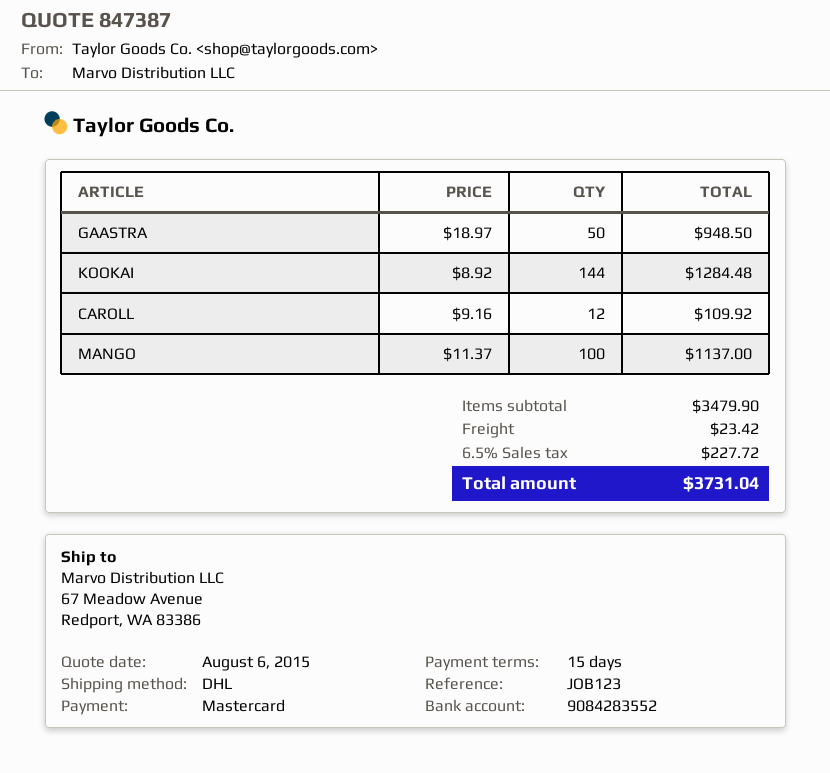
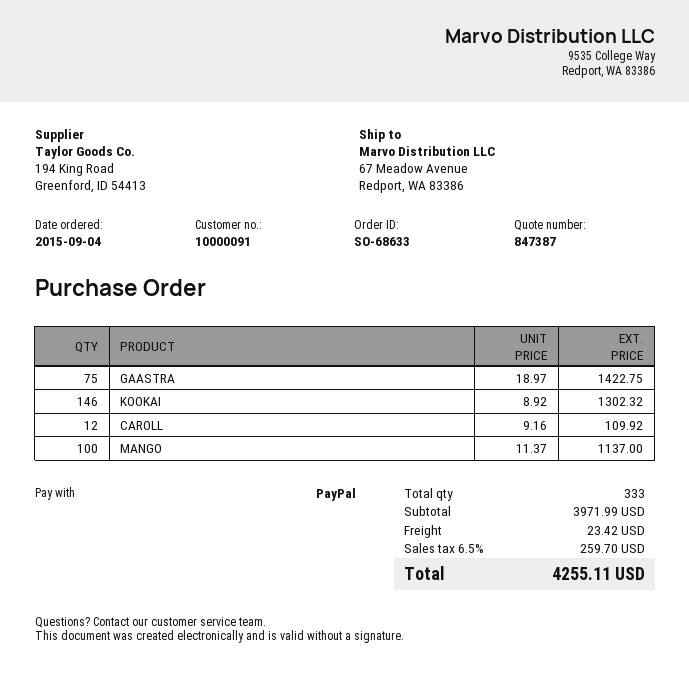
payment method: Mastercard -> PayPal
GAASTRA: 50 x 18.97 = 948.50 -> 75 x 18.97 = 1422.75
KOOKAI: 144 x 8.92 = 1284.48 -> 146 x 8.92 = 1302.32
subtotal: 3479.90 -> 3971.99
tax: 6.5% = 227.72 -> 6.5% = 259.70
total: 3731.04 -> 4255.11

